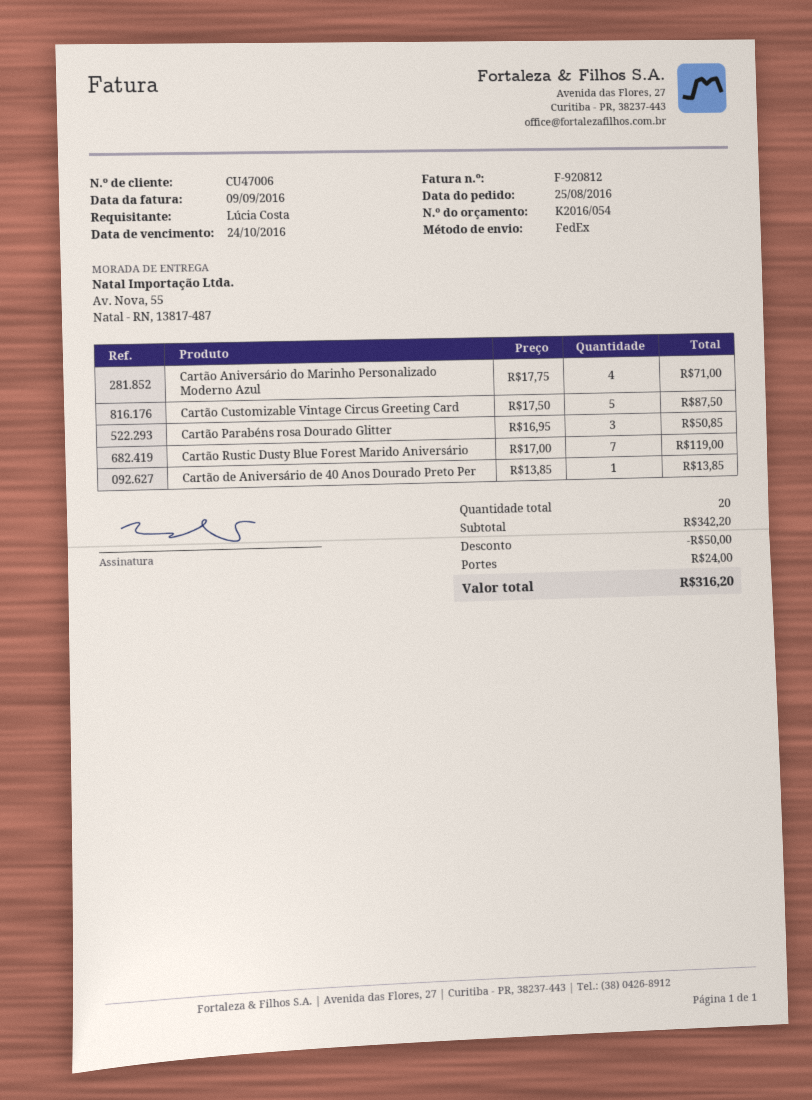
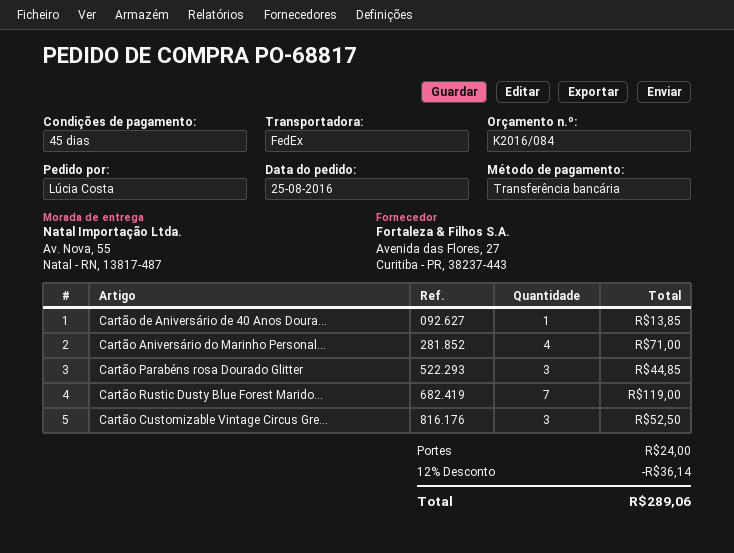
quote number: K2016/054 -> K2016/084
Cartão Customizable Vintage Circus Greeting Card: 5 for 87.50 -> 3 for 52.50
Cartão Parabéns rosa Dourado Glitter: 3 for 50.85 -> 3 for 44.85
discount: 50.00 -> 36.14
total: 316.20 -> 289.06

